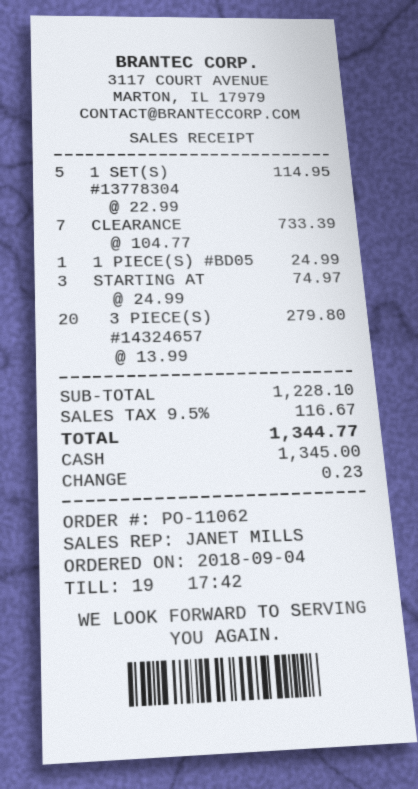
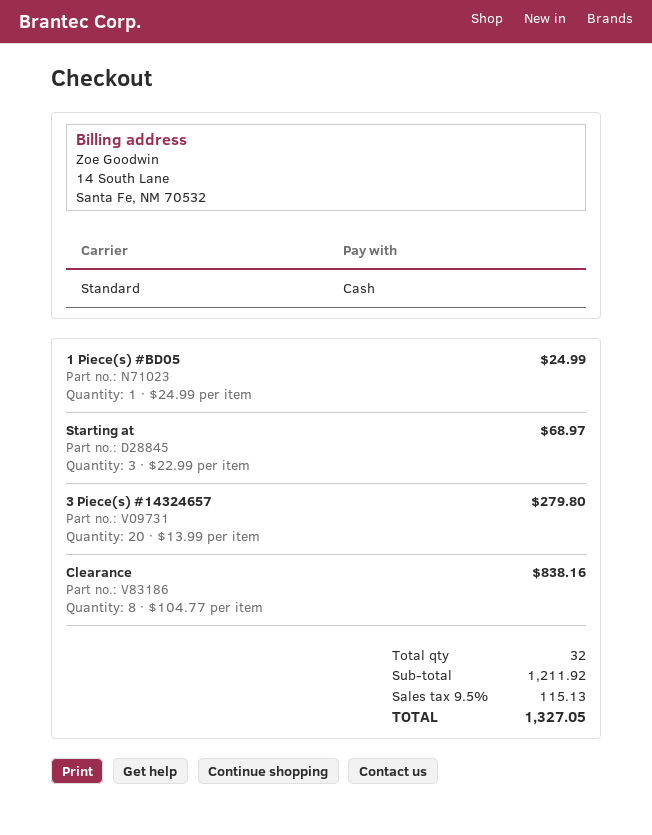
1 SET(S) #13778304: 5 x 22.99 = 114.95 -> none
CLEARANCE: 7 x 104.77 = 733.39 -> 8 x 104.77 = 838.16
STARTING AT: 3 x 24.99 = 74.97 -> 3 x 22.99 = 68.97
subtotal: 1228.10 -> 1211.92
tax: 9.5% = 116.67 -> 9.5% = 115.13
total: 1344.77 -> 1327.05

